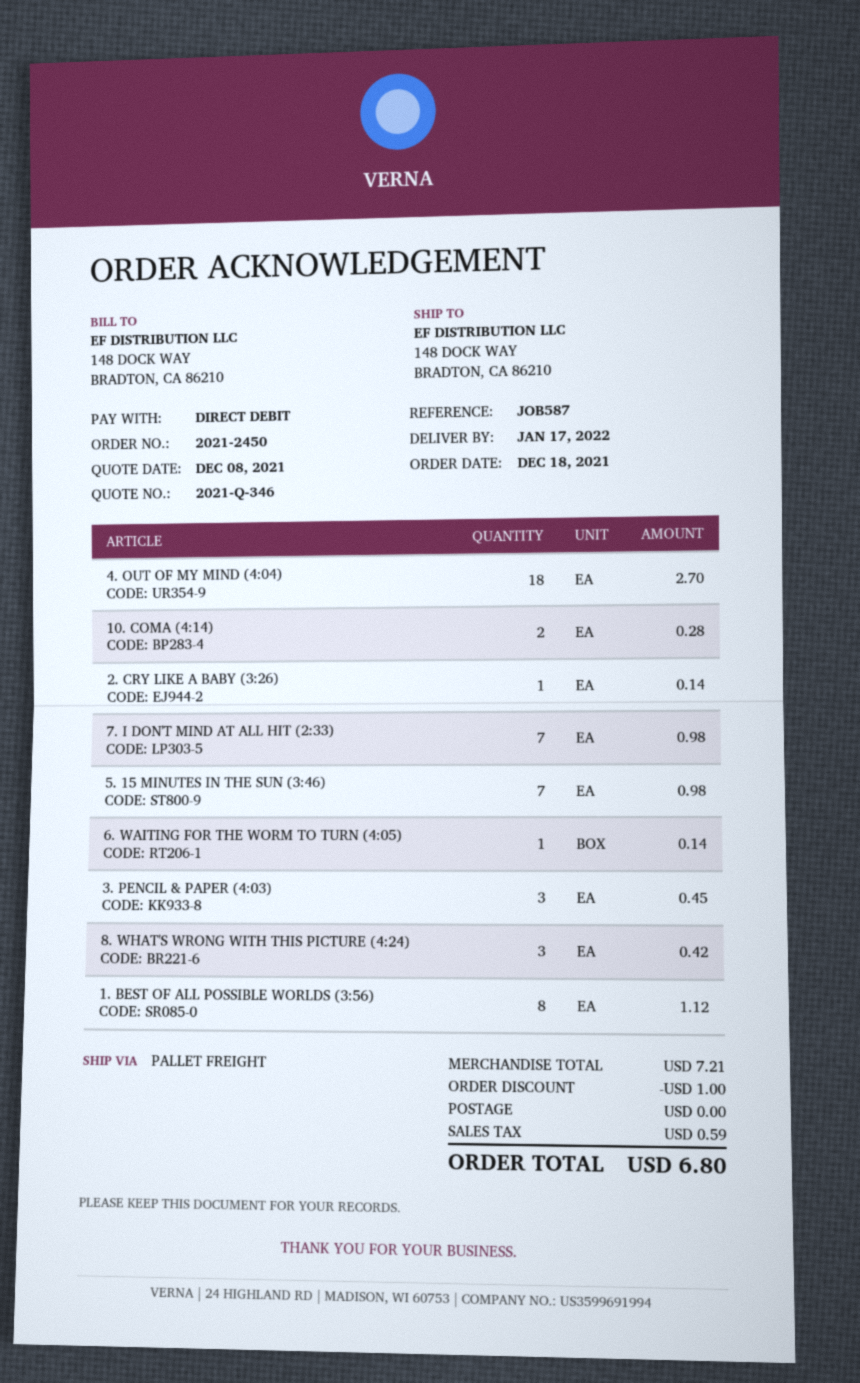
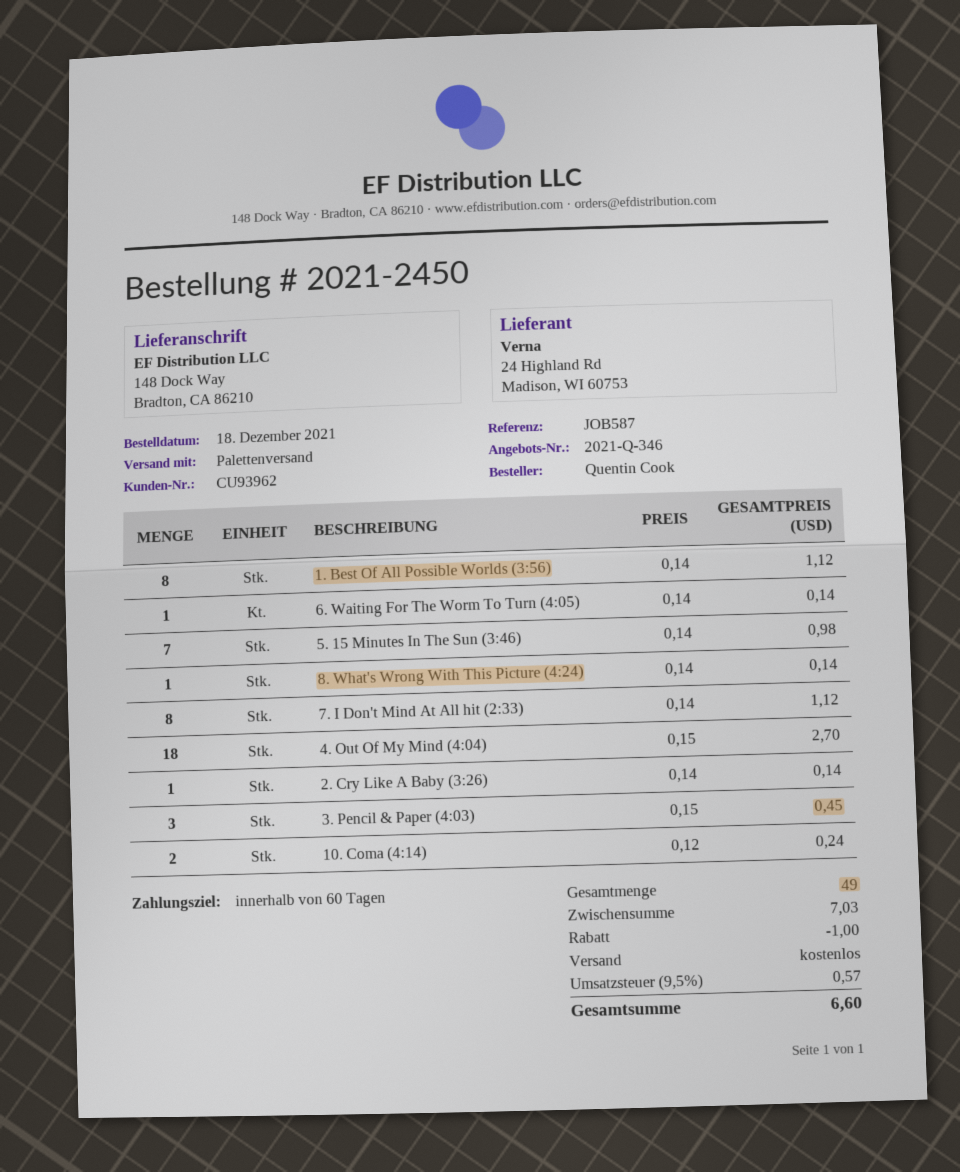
10. COMA (4:14): 2 for 0.28 -> 2 for 0.24
7. I DON'T MIND AT ALL HIT (2:33): 7 for 0.98 -> 8 for 1.12
8. WHAT'S WRONG WITH THIS PICTURE (4:24): 3 for 0.42 -> 1 for 0.14
subtotal: 7.21 -> 7.03
tax: 0.59 -> 0.57
total: 6.80 -> 6.60

